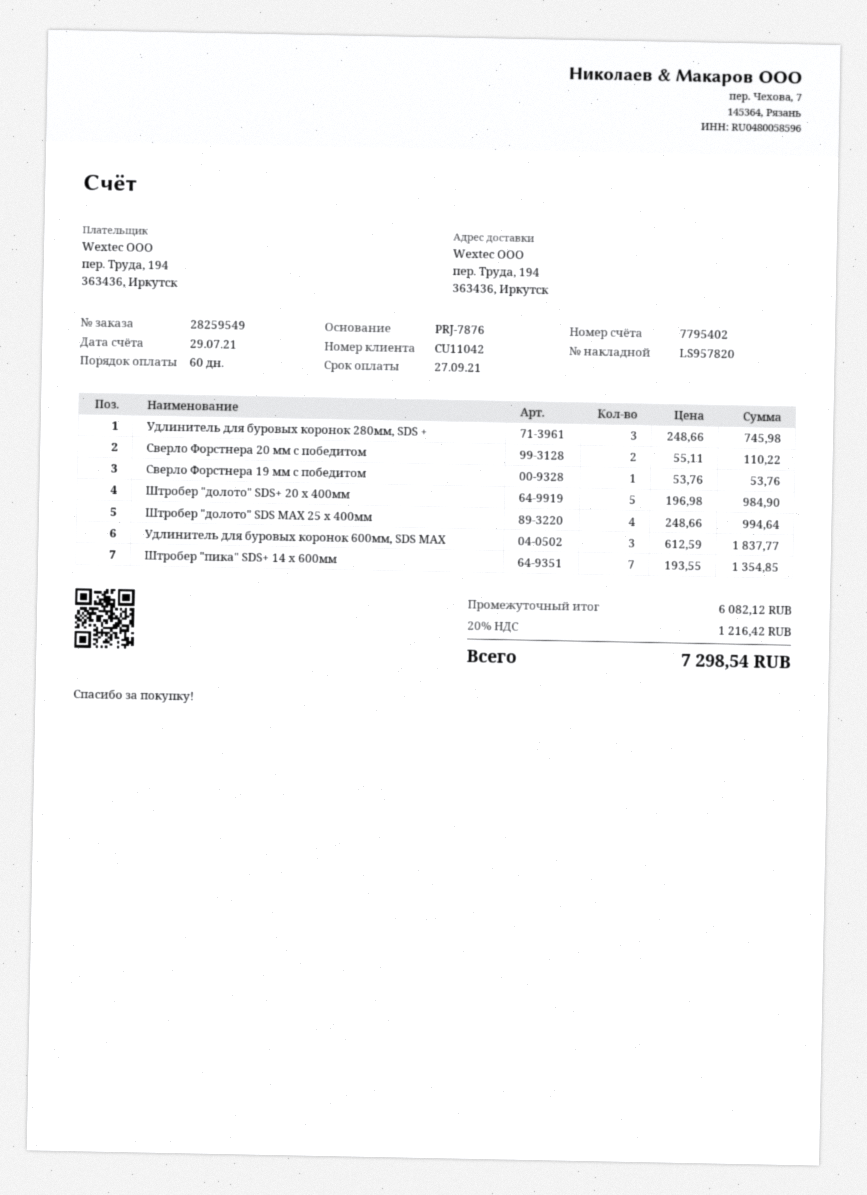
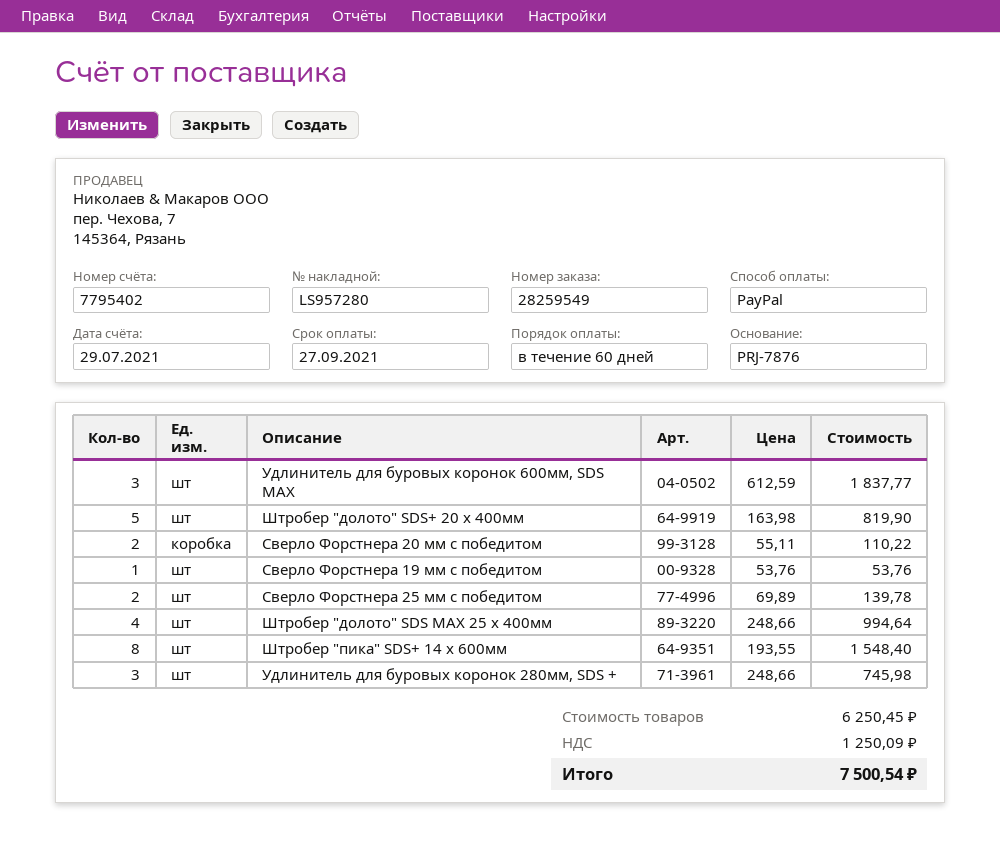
delivery note number: LS957820 -> LS957280
Штробер "долото" SDS+ 20 х 400мм: 5 x 196.98 = 984.90 -> 5 x 163.98 = 819.90
Штробер "пика" SDS+ 14 х 600мм: 7 x 193.55 = 1354.85 -> 8 x 193.55 = 1548.40
Сверло Форстнера 25 мм с победитом: none -> 2 x 69.89 = 139.78
subtotal: 6082.12 -> 6250.45
tax: 1216.42 -> 1250.09
total: 7298.54 -> 7500.54

